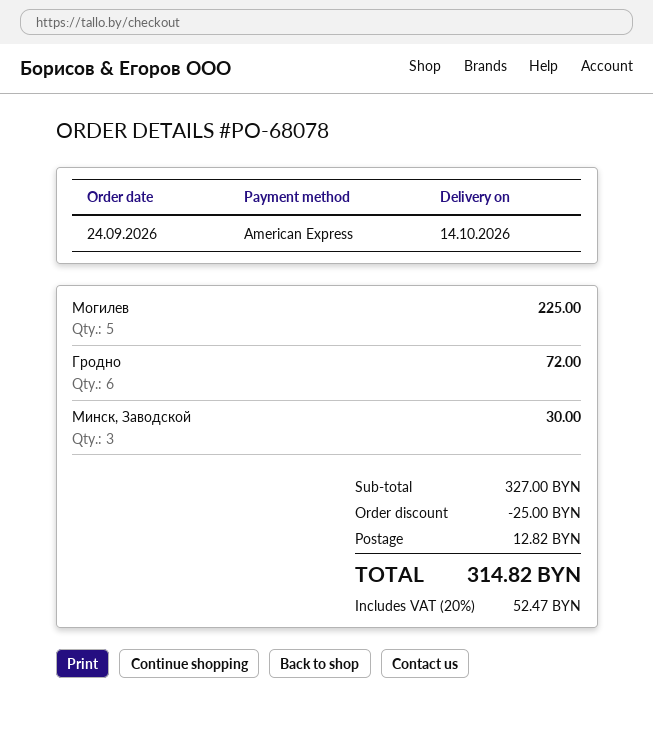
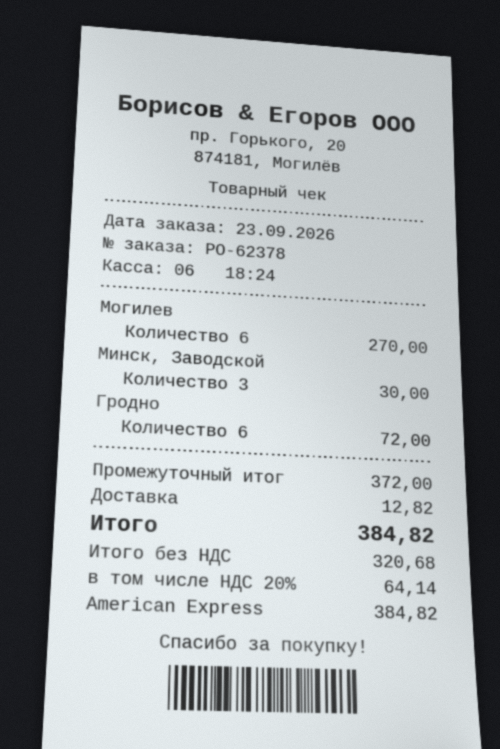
order number: PO-68078 -> PO-62378
order date: 2026-09-24 -> 2026-09-23
Могилев: 5 for 225.00 -> 6 for 270.00
subtotal: 327.00 -> 372.00
discount: 25.00 -> none
tax: 20% = 52.47 -> 20% = 64.14
total: 314.82 -> 384.82

